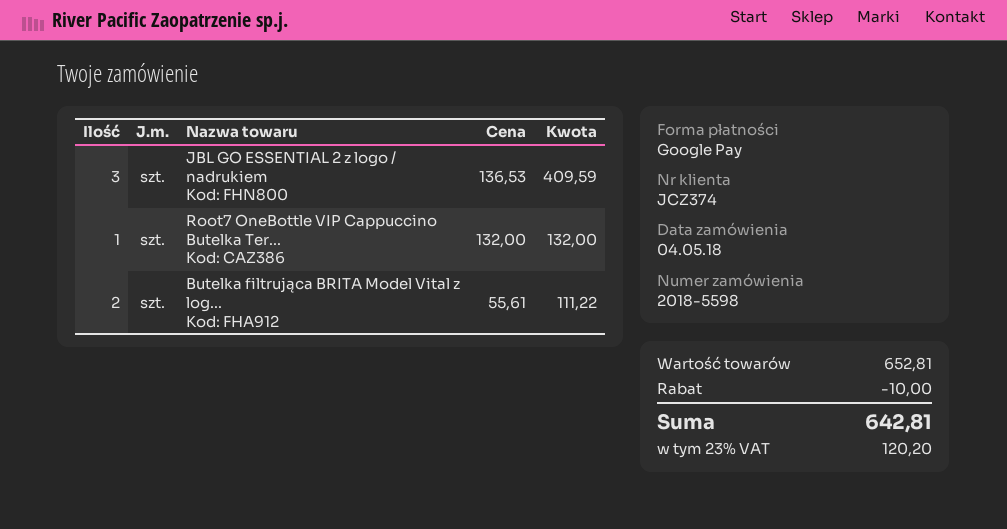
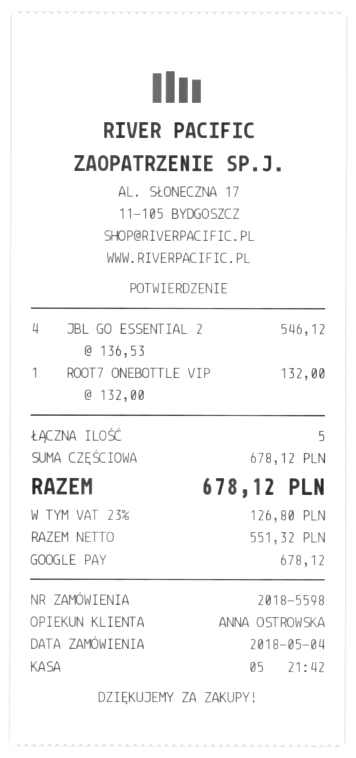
JBL GO ESSENTIAL 2 z logo / nadrukiem: 3 x 136.53 = 409.59 -> 4 x 136.53 = 546.12
Butelka filtrująca BRITA Model Vital z log...: 2 x 55.61 = 111.22 -> none
subtotal: 652.81 -> 678.12
discount: 10.00 -> none
tax: 23% = 120.20 -> 23% = 126.80
total: 642.81 -> 678.12

